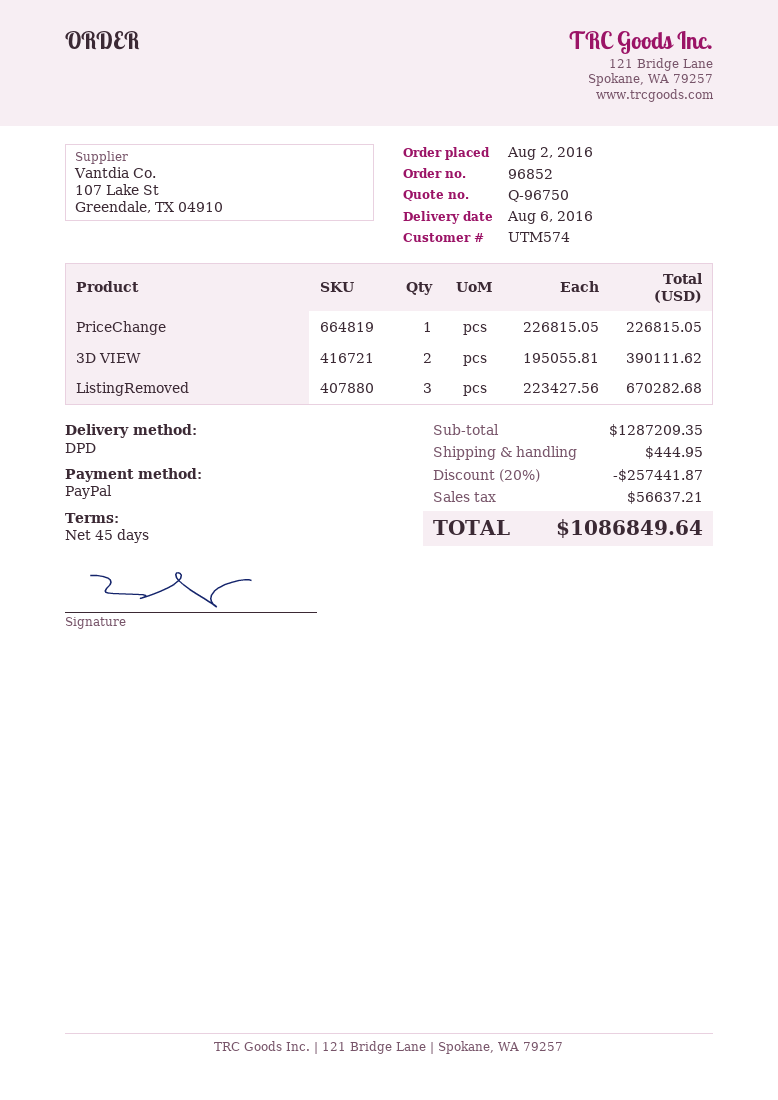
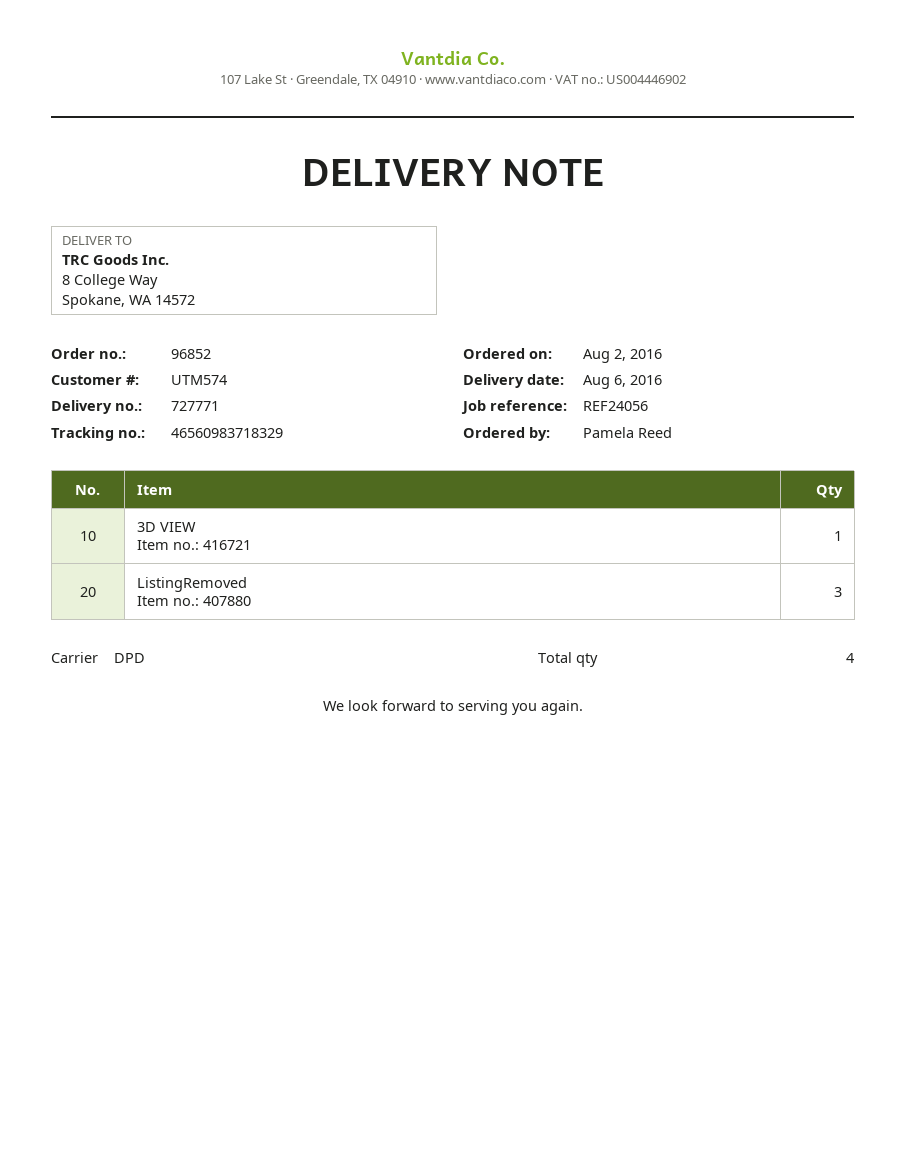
PriceChange: 1 -> none
3D VIEW: 2 -> 1

